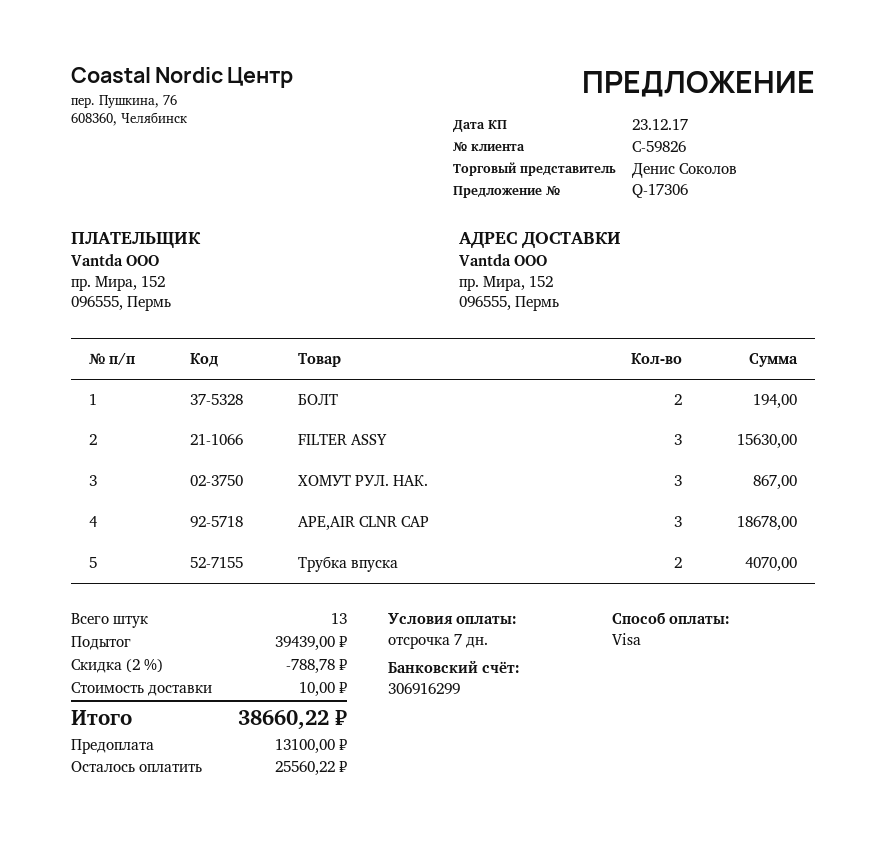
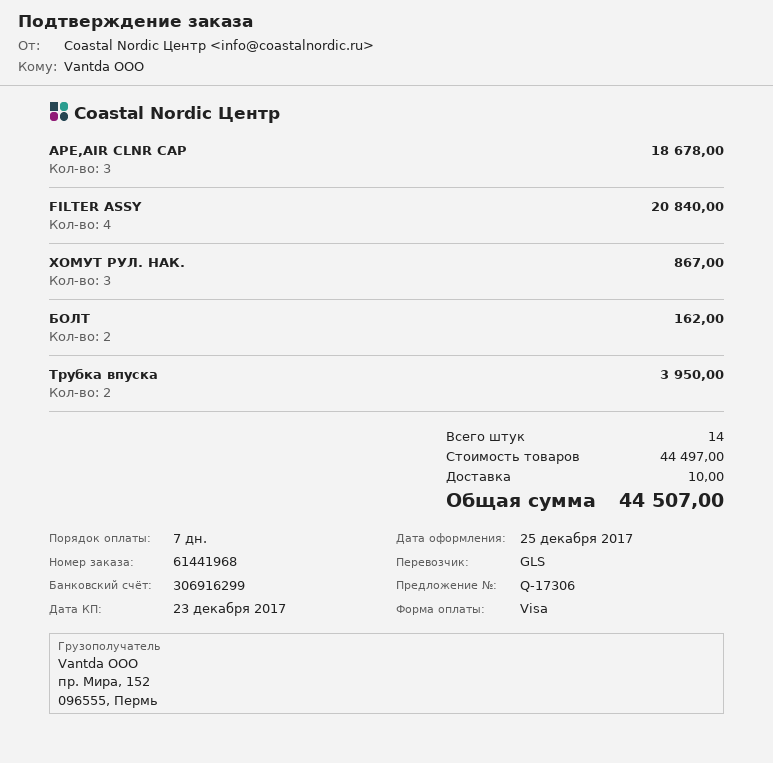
БОЛТ: 2 for 194.00 -> 2 for 162.00
FILTER ASSY: 3 for 15630.00 -> 4 for 20840.00
Трубка впуска: 2 for 4070.00 -> 2 for 3950.00
total quantity: 13 -> 14
subtotal: 39439.00 -> 44497.00
discount: 2% = 788.78 -> none
total: 38660.22 -> 44507.00

